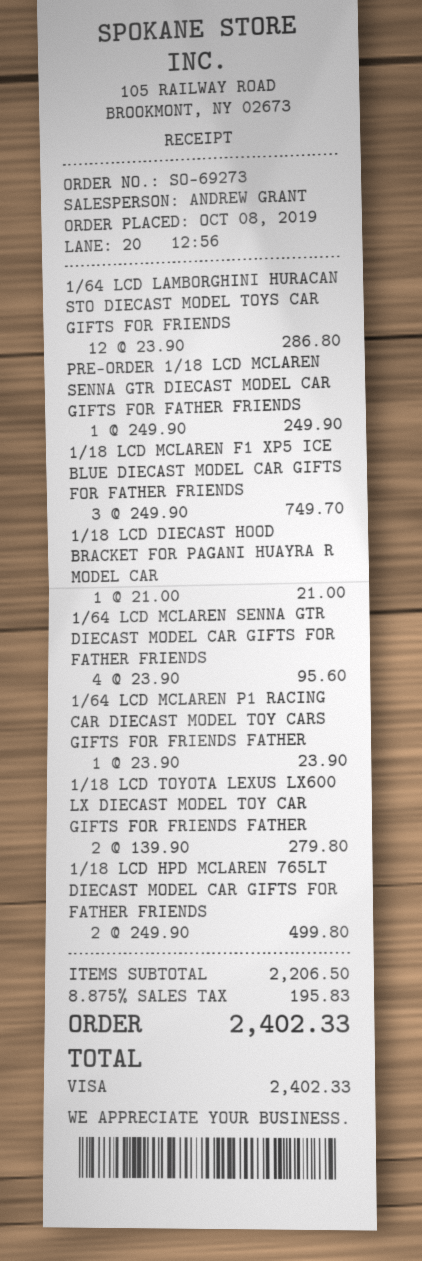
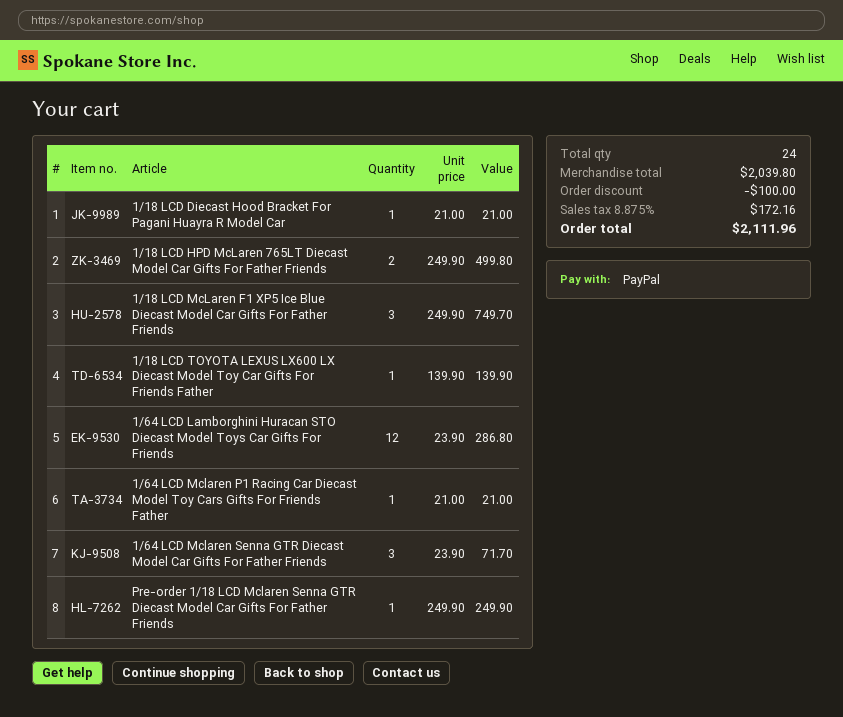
payment method: Visa -> PayPal
1/64 LCD MCLAREN SENNA GTR DIECAST MODEL CAR GIFTS FOR FATHER FRIENDS: 4 x 23.90 = 95.60 -> 3 x 23.90 = 71.70
1/64 LCD MCLAREN P1 RACING CAR DIECAST MODEL TOY CARS GIFTS FOR FRIENDS FATHER: 1 x 23.90 = 23.90 -> 1 x 21.00 = 21.00
1/18 LCD TOYOTA LEXUS LX600 LX DIECAST MODEL TOY CAR GIFTS FOR FRIENDS FATHER: 2 x 139.90 = 279.80 -> 1 x 139.90 = 139.90
subtotal: 2206.50 -> 2039.80
discount: none -> 100.00
tax: 8.875% = 195.83 -> 8.875% = 172.16
total: 2402.33 -> 2111.96

